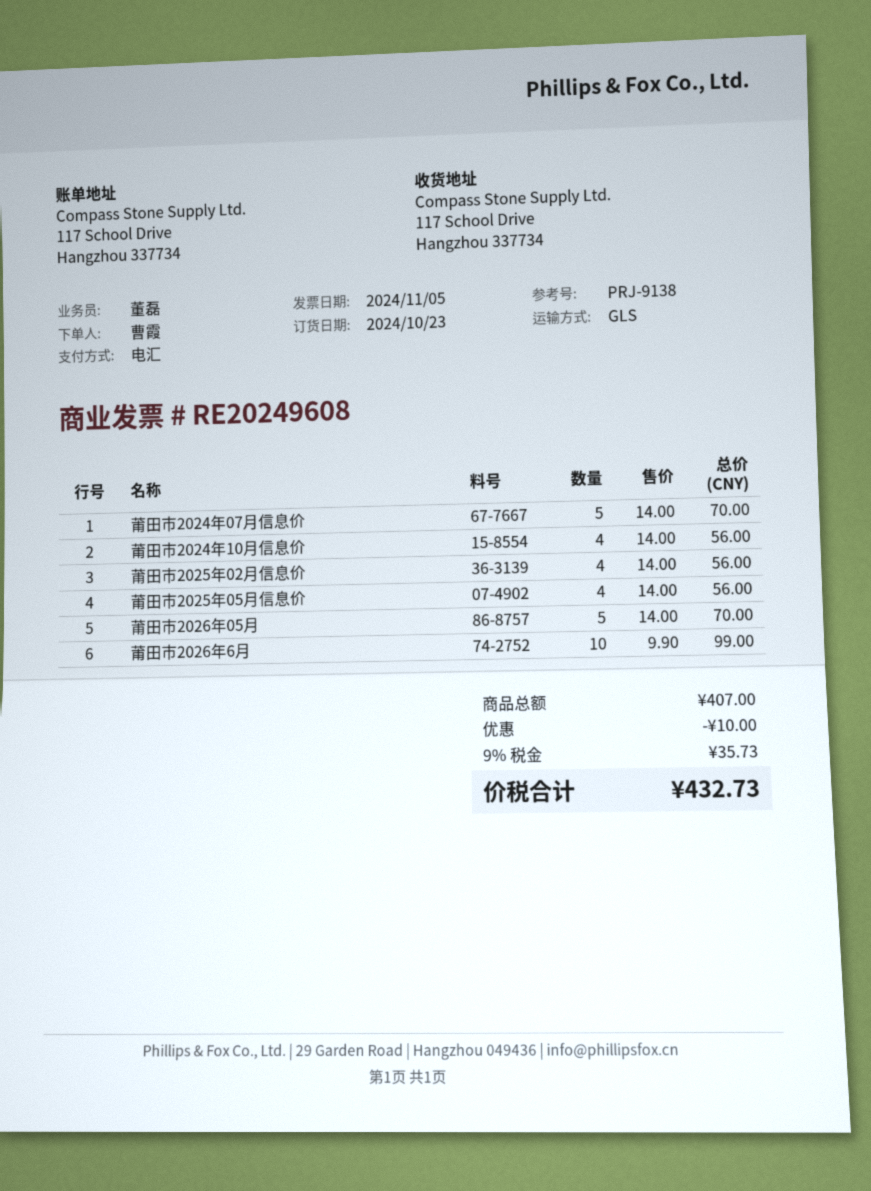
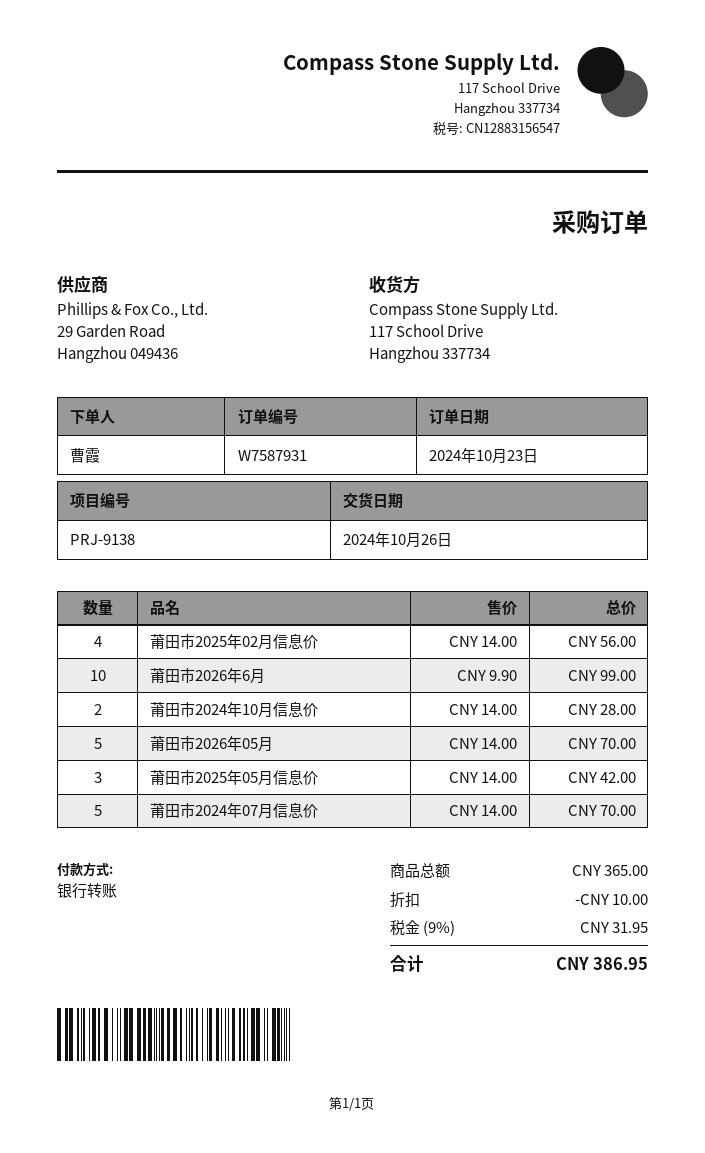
莆田市2024年10月信息价: 4 x 14.00 = 56.00 -> 2 x 14.00 = 28.00
莆田市2025年05月信息价: 4 x 14.00 = 56.00 -> 3 x 14.00 = 42.00
subtotal: 407.00 -> 365.00
tax: 9% = 35.73 -> 9% = 31.95
total: 432.73 -> 386.95

